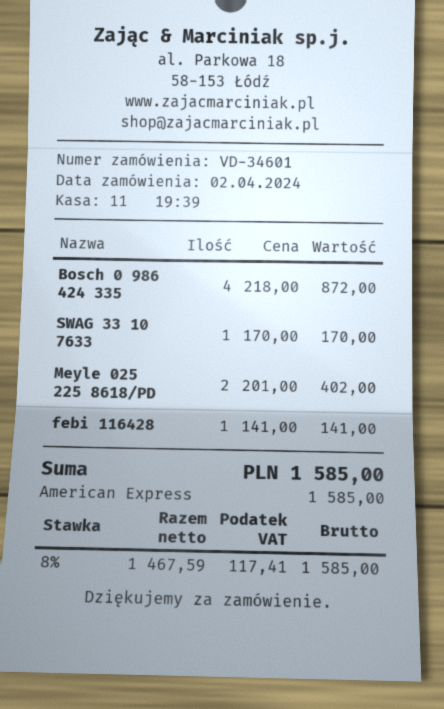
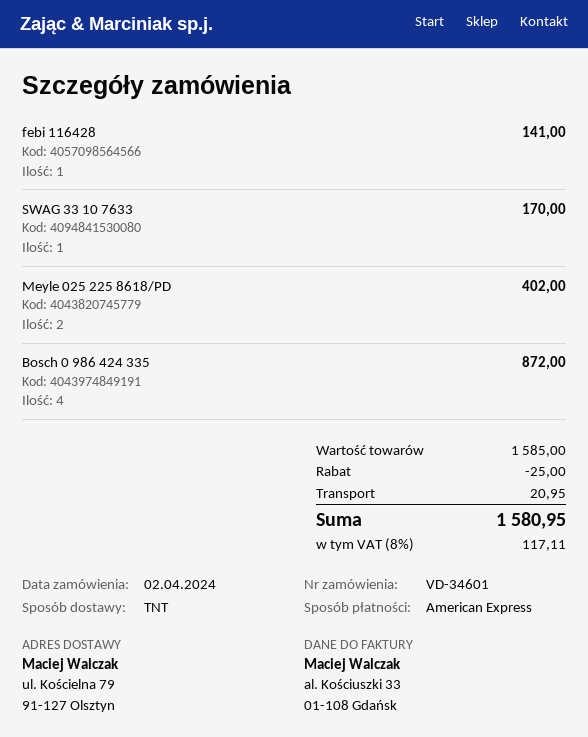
discount: none -> 25.00
shipping: none -> 20.95
tax: 8% = 117.41 -> 8% = 117.11
total: 1585.00 -> 1580.95

